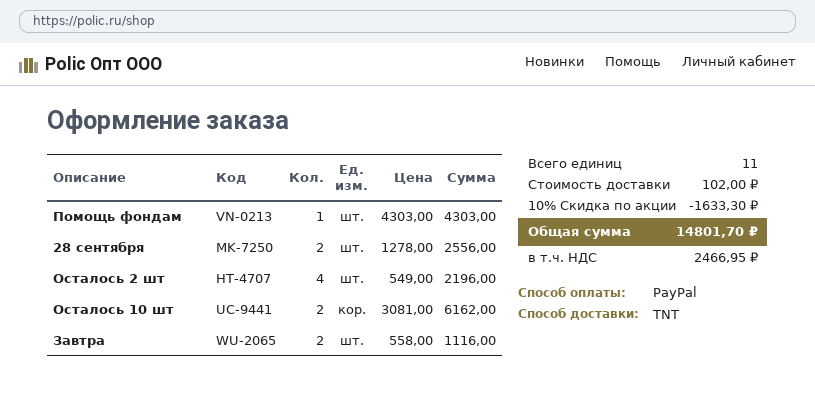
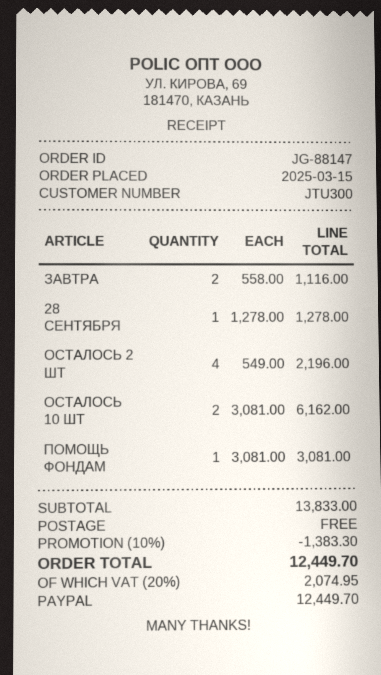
Помощь фондам: 1 x 4303.00 = 4303.00 -> 1 x 3081.00 = 3081.00
28 сентября: 2 x 1278.00 = 2556.00 -> 1 x 1278.00 = 1278.00
discount: 10% = 1633.30 -> 10% = 1383.30
shipping: 102.00 -> 0.00
tax: 2466.95 -> 2074.95
total: 14801.70 -> 12449.70

